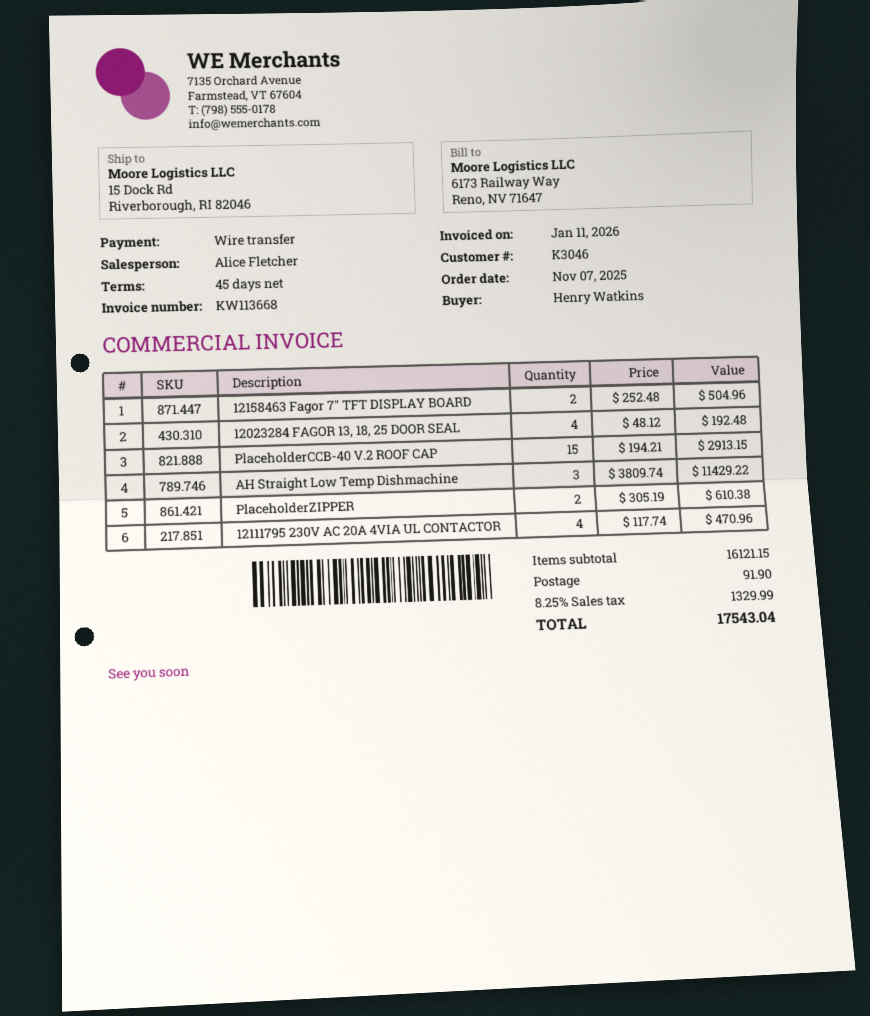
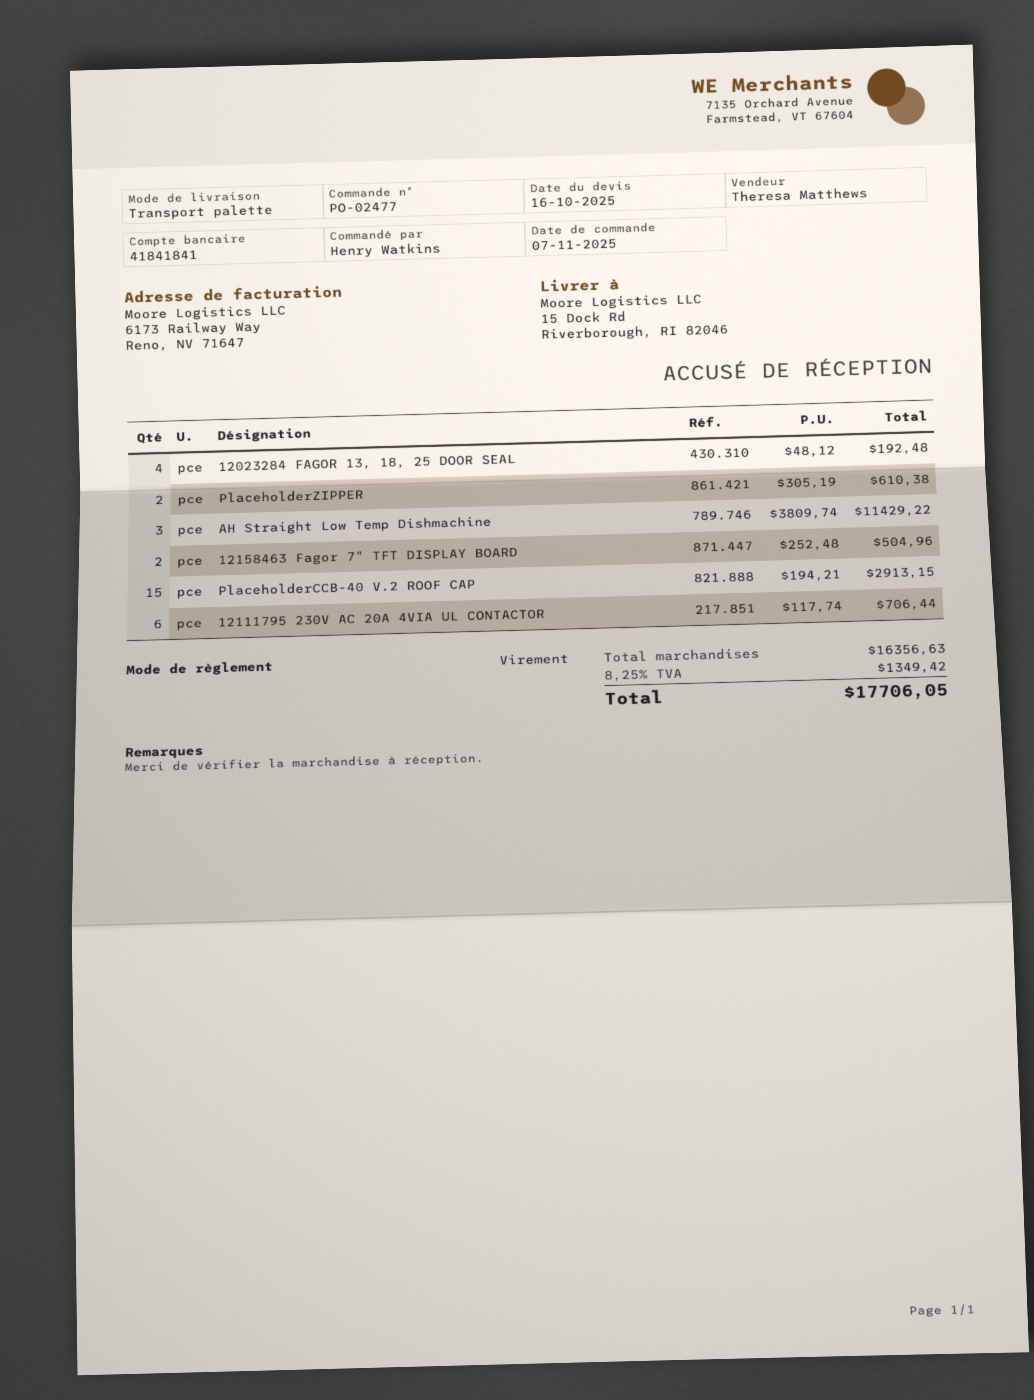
sales rep: Alice Fletcher -> Theresa Matthews
12111795 230V AC 20A 4VIA UL CONTACTOR: 4 x 117.74 = 470.96 -> 6 x 117.74 = 706.44
subtotal: 16121.15 -> 16356.63
shipping: 91.90 -> none
tax: 8.25% = 1329.99 -> 8.25% = 1349.42
total: 17543.04 -> 17706.05

